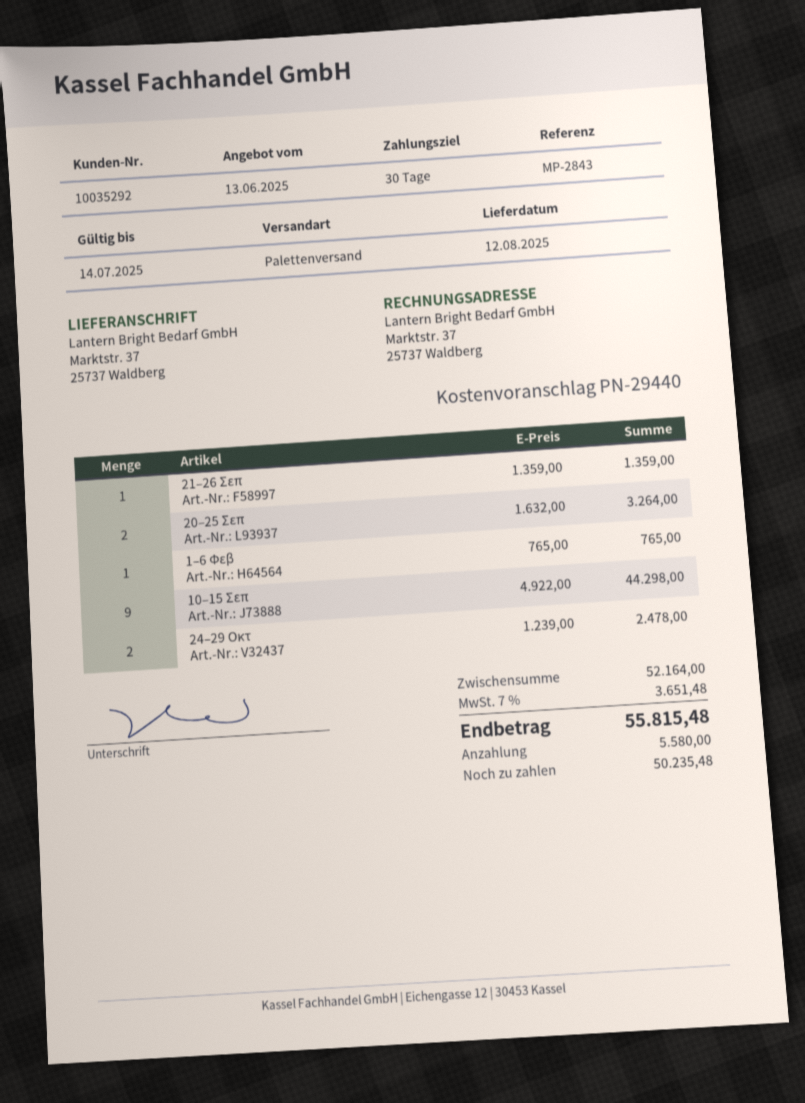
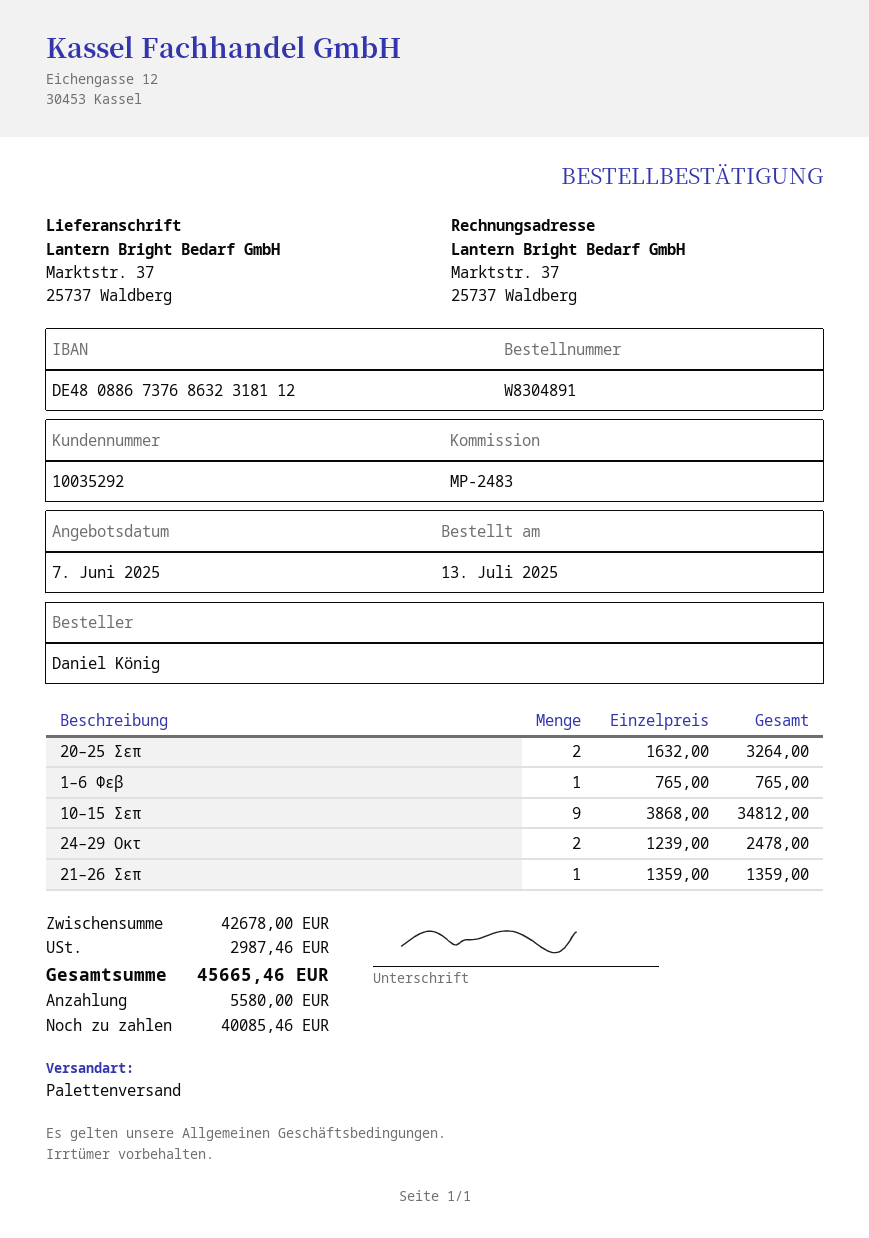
quote date: 2025-06-13 -> 2025-06-07
reference: MP-2843 -> MP-2483
10–15 Σεπ: 9 x 4922.00 = 44298.00 -> 9 x 3868.00 = 34812.00
subtotal: 52164.00 -> 42678.00
tax: 3651.48 -> 2987.46
total: 55815.48 -> 45665.46
balance: 50235.48 -> 40085.46

